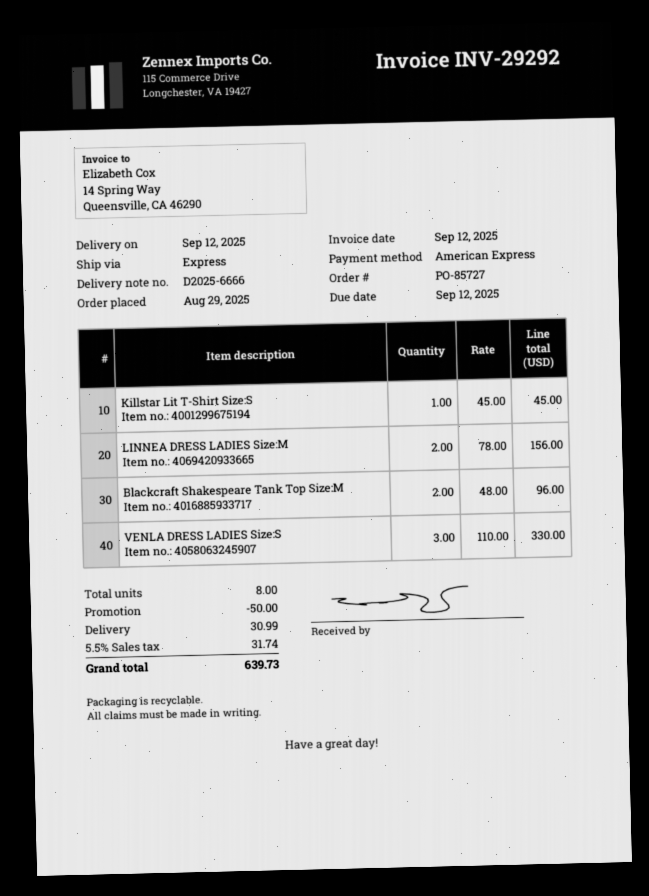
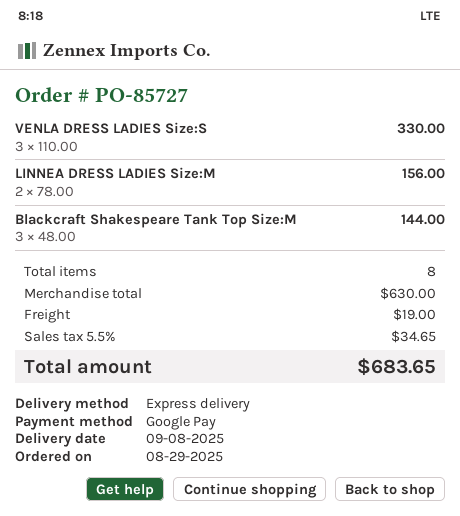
delivery date: 2025-09-12 -> 2025-09-08
payment method: American Express -> Google Pay
Killstar Lit T-Shirt Size:S: 1 x 45.00 = 45.00 -> none
Blackcraft Shakespeare Tank Top Size:M: 2 x 48.00 = 96.00 -> 3 x 48.00 = 144.00
discount: 50.00 -> none
shipping: 30.99 -> 19.00
tax: 5.5% = 31.74 -> 5.5% = 34.65
total: 639.73 -> 683.65

